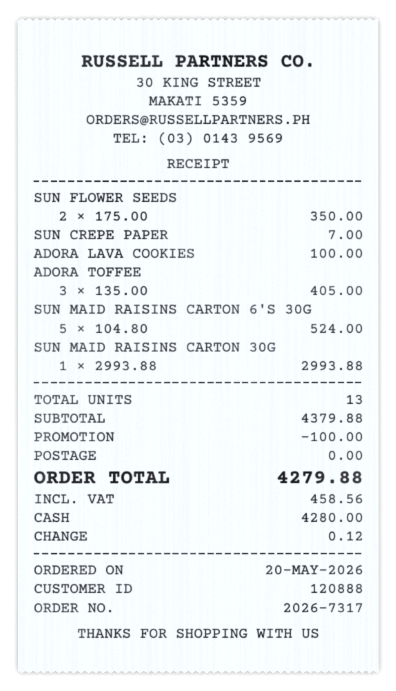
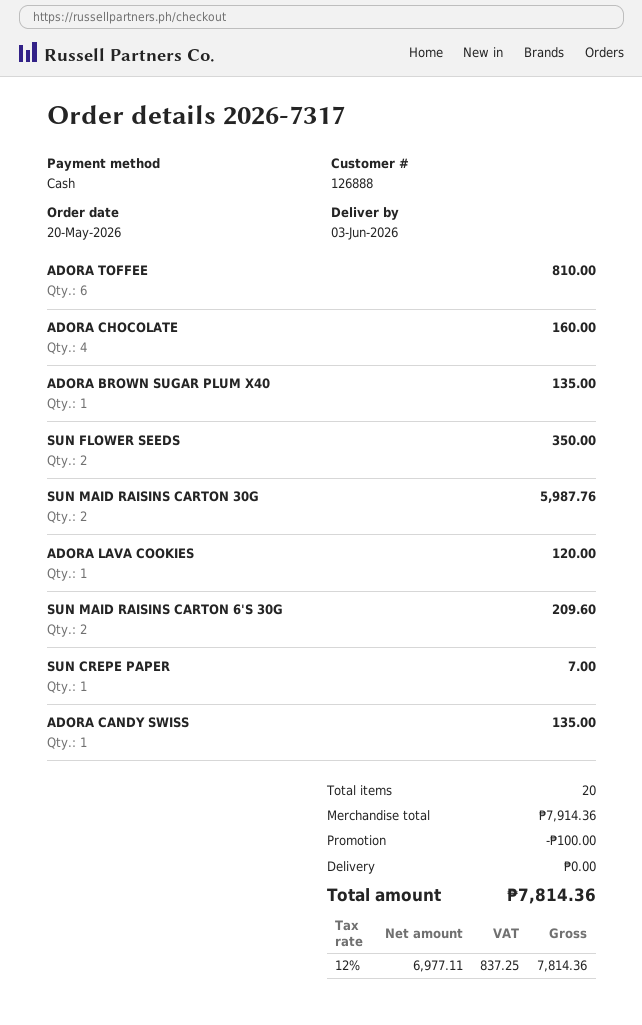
customer number: 120888 -> 126888
ADORA LAVA COOKIES: 1 for 100.00 -> 1 for 120.00
ADORA TOFFEE: 3 for 405.00 -> 6 for 810.00
SUN MAID RAISINS CARTON 6'S 30G: 5 for 524.00 -> 2 for 209.60
SUN MAID RAISINS CARTON 30G: 1 for 2993.88 -> 2 for 5987.76
ADORA CHOCOLATE: none -> 4 for 160.00
ADORA BROWN SUGAR PLUM X40: none -> 1 for 135.00
ADORA CANDY SWISS: none -> 1 for 135.00
total quantity: 13 -> 20
subtotal: 4379.88 -> 7914.36
tax: 458.56 -> 837.25
total: 4279.88 -> 7814.36

